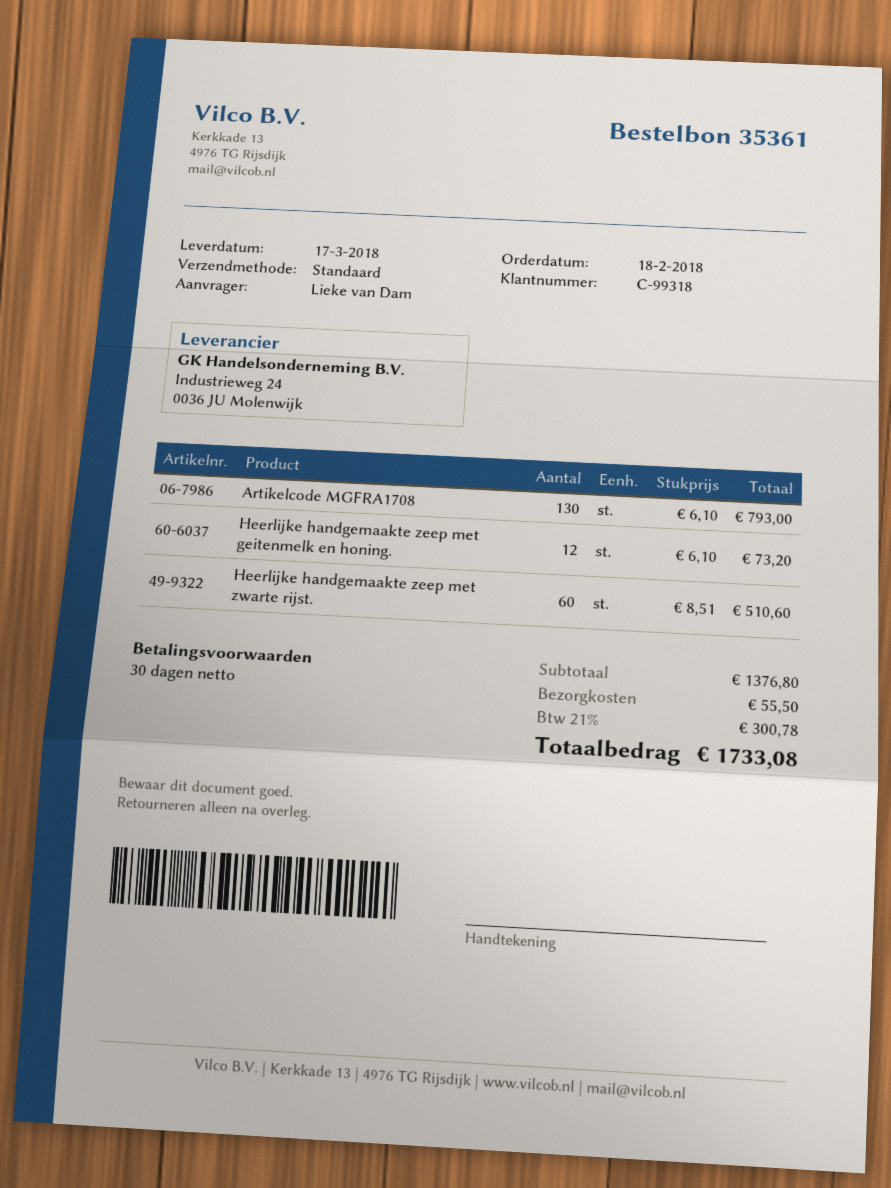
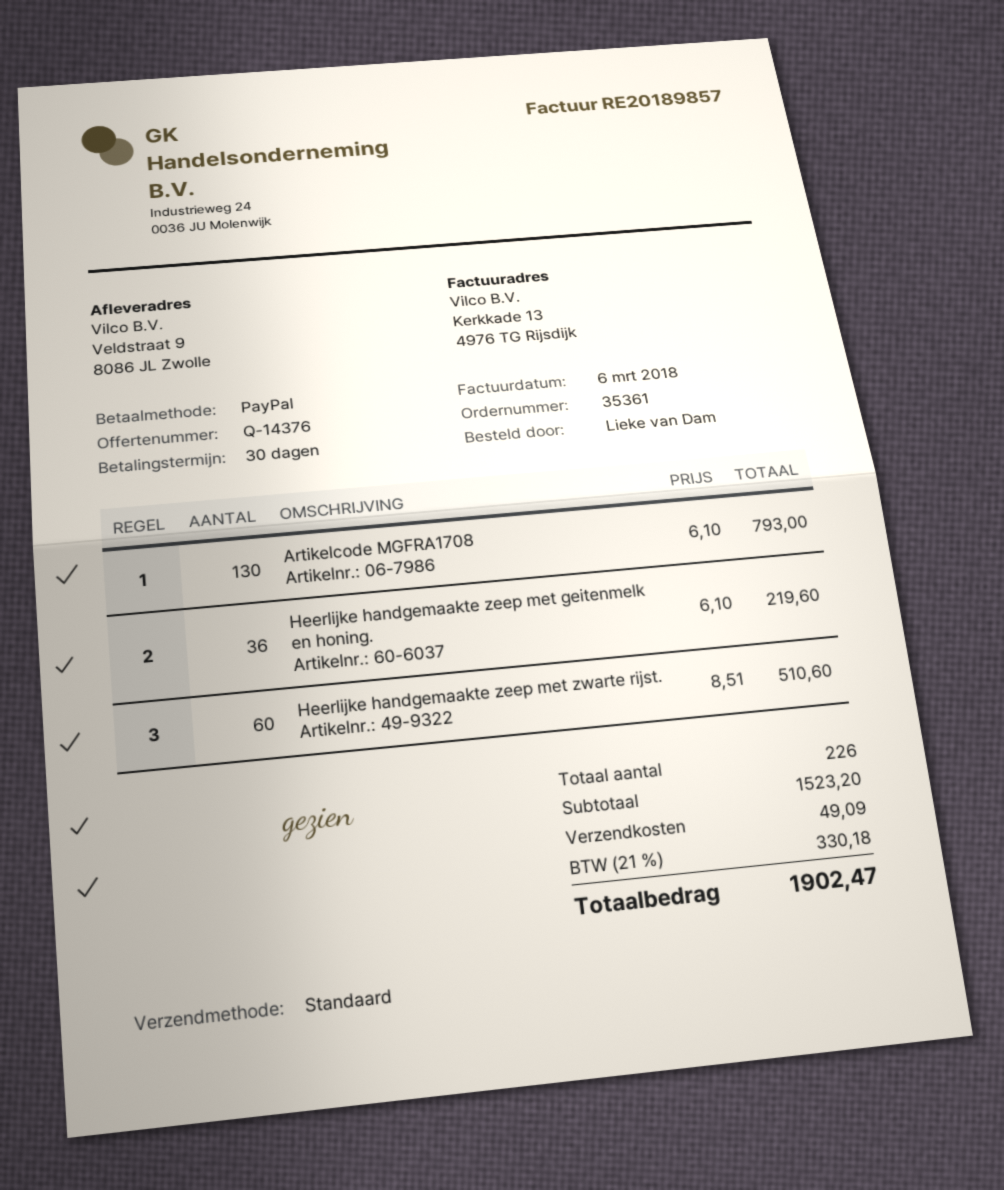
Heerlijke handgemaakte zeep met geitenmelk en honing.: 12 x 6.10 = 73.20 -> 36 x 6.10 = 219.60
subtotal: 1376.80 -> 1523.20
shipping: 55.50 -> 49.09
tax: 21% = 300.78 -> 21% = 330.18
total: 1733.08 -> 1902.47

